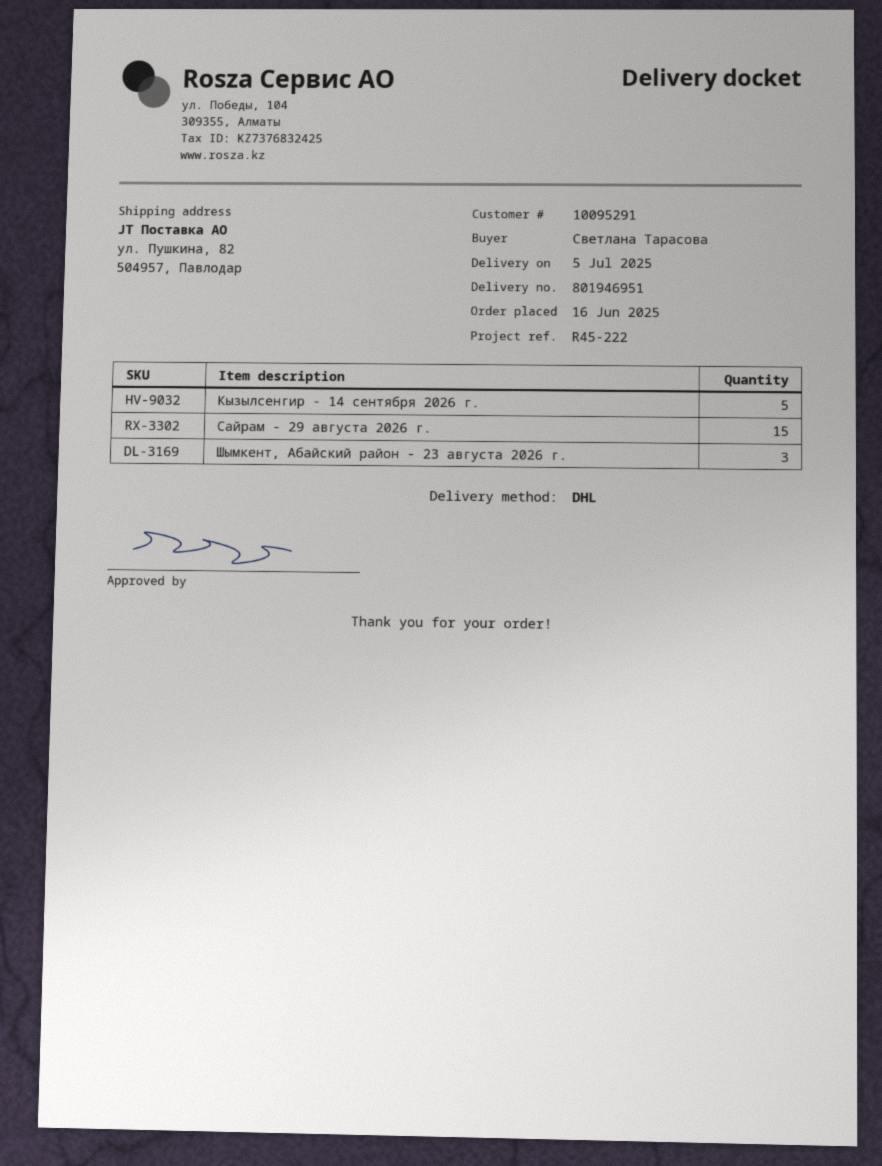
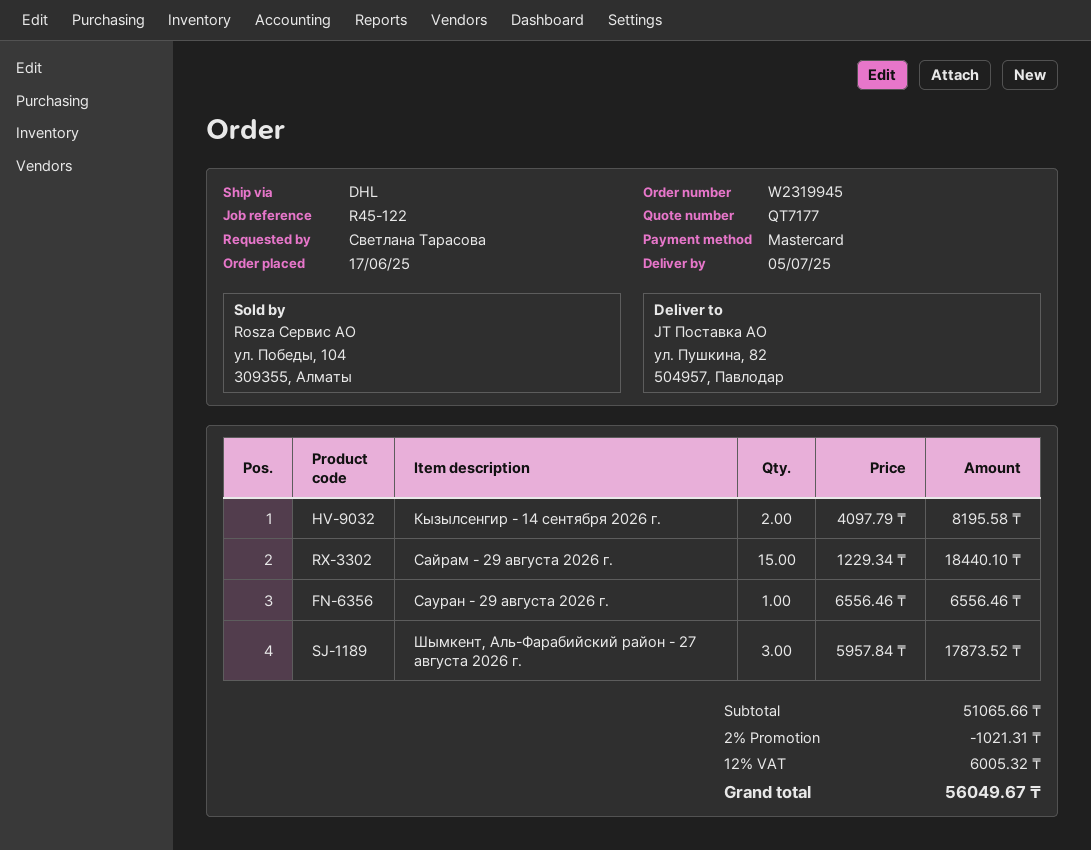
order date: 2025-06-16 -> 2025-06-17
reference: R45-222 -> R45-122
Кызылсенгир - 14 сентября 2026 г.: 5 -> 2
Шымкент, Абайский район - 23 августа 2026 г.: 3 -> none
Сауран - 29 августа 2026 г.: none -> 1
Шымкент, Аль-Фарабийский район - 27 августа 2026 г.: none -> 3

